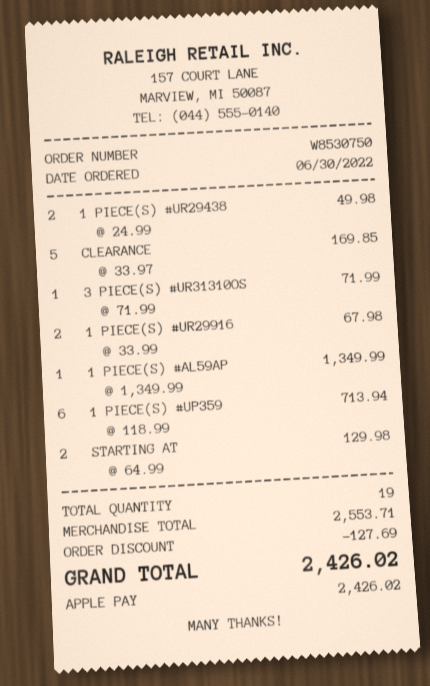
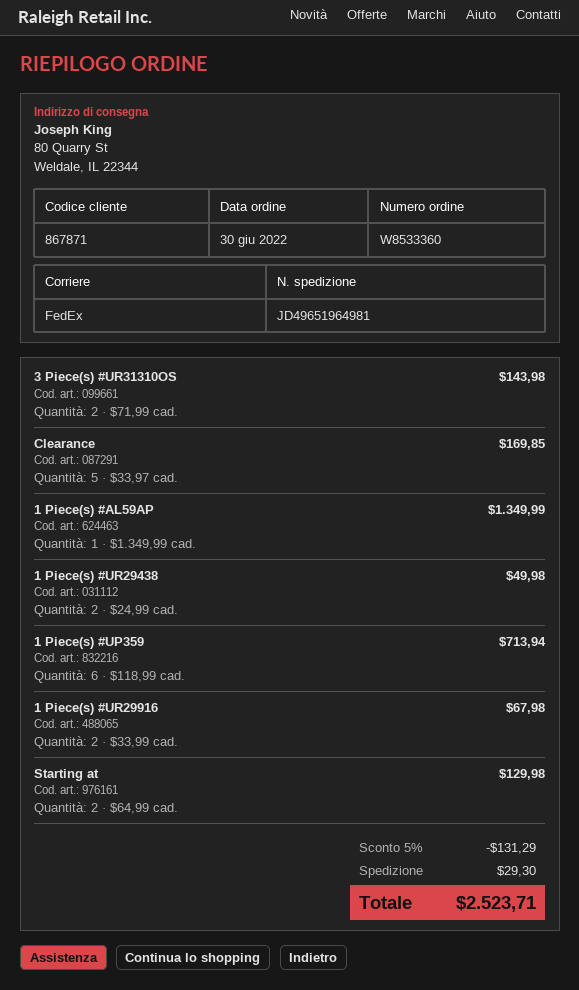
order number: W8530750 -> W8533360
3 PIECE(S) #UR31310OS: 1 x 71.99 = 71.99 -> 2 x 71.99 = 143.98
discount: 127.69 -> 131.29
shipping: none -> 29.30
total: 2426.02 -> 2523.71

